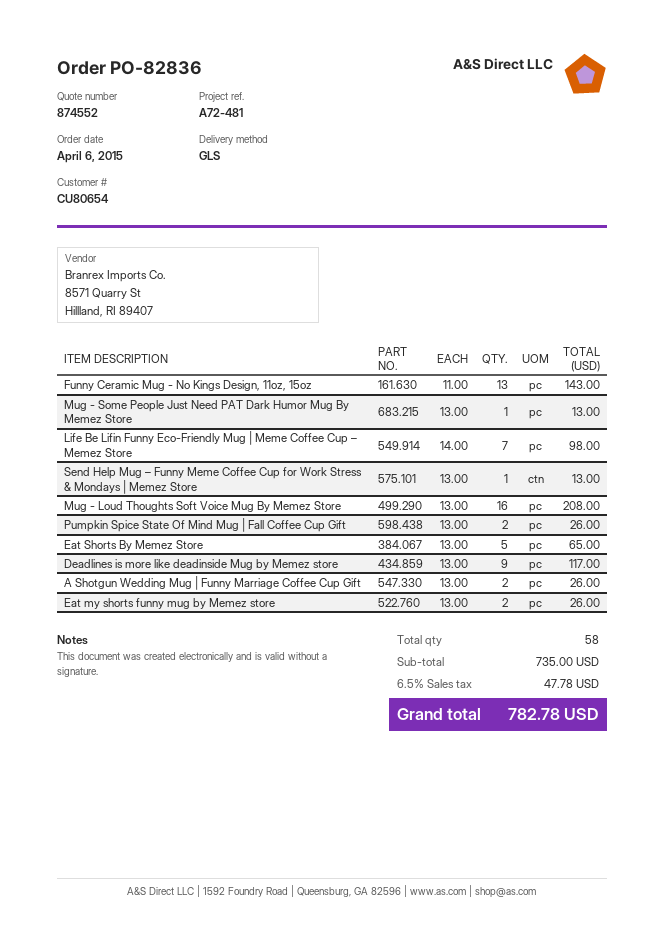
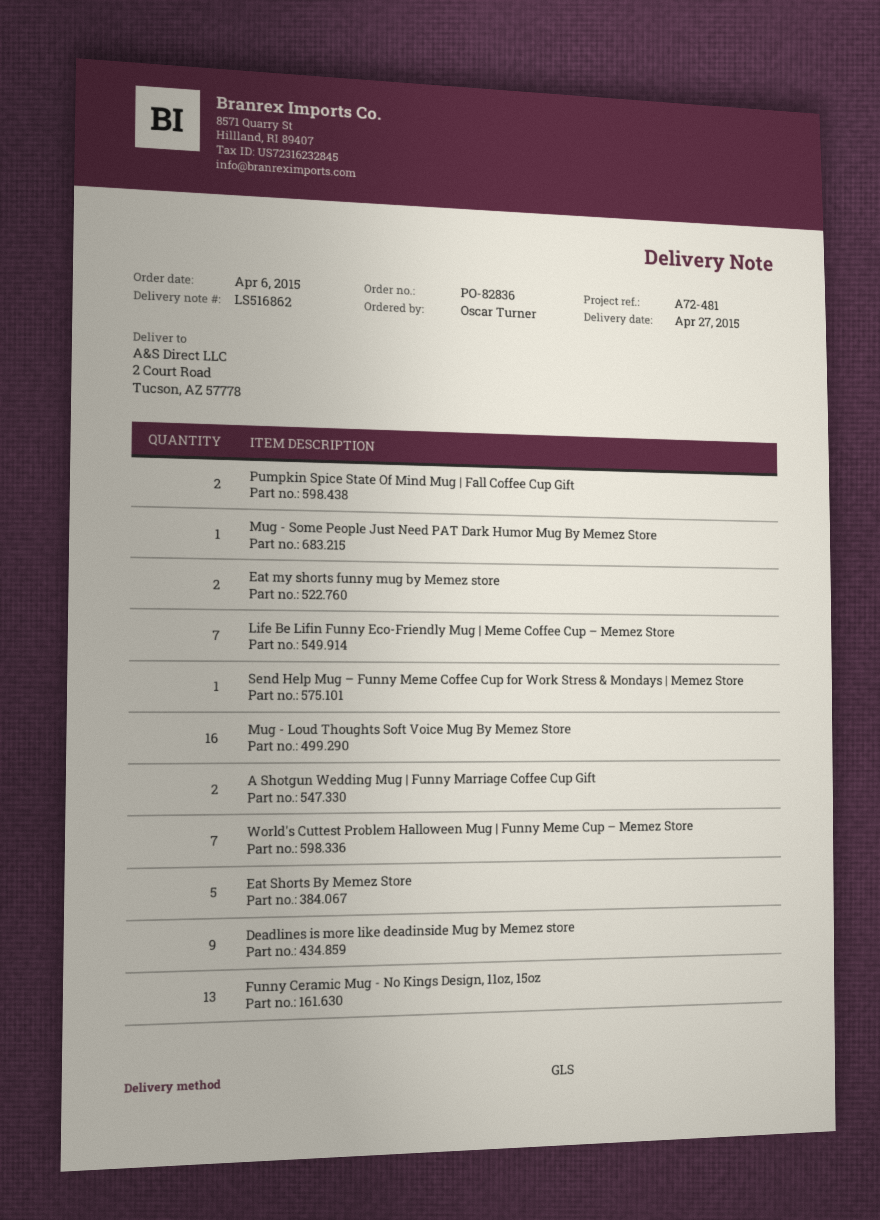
World's Cuttest Problem Halloween Mug | Funny Meme Cup – Memez Store: none -> 7

